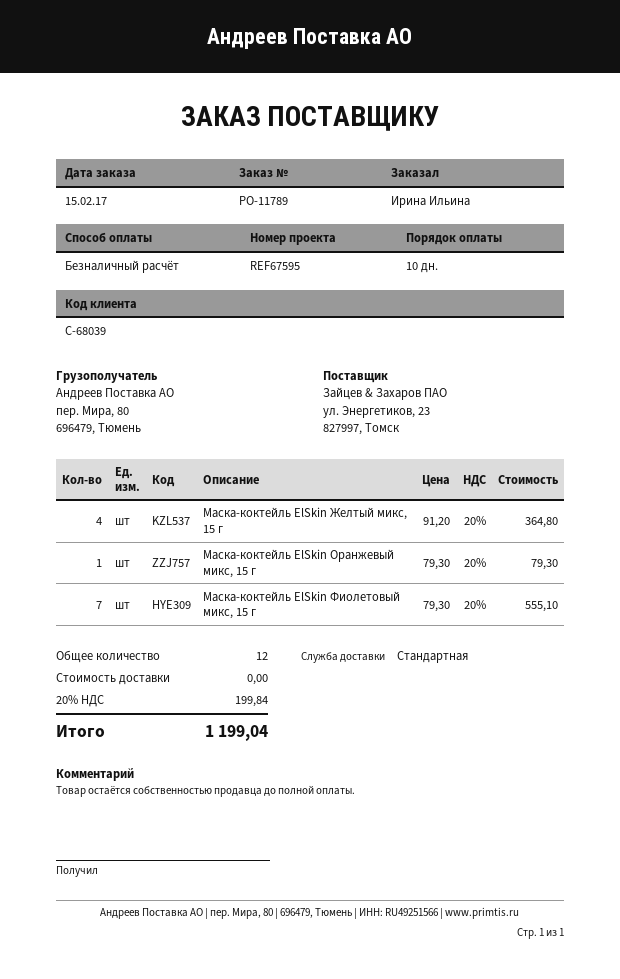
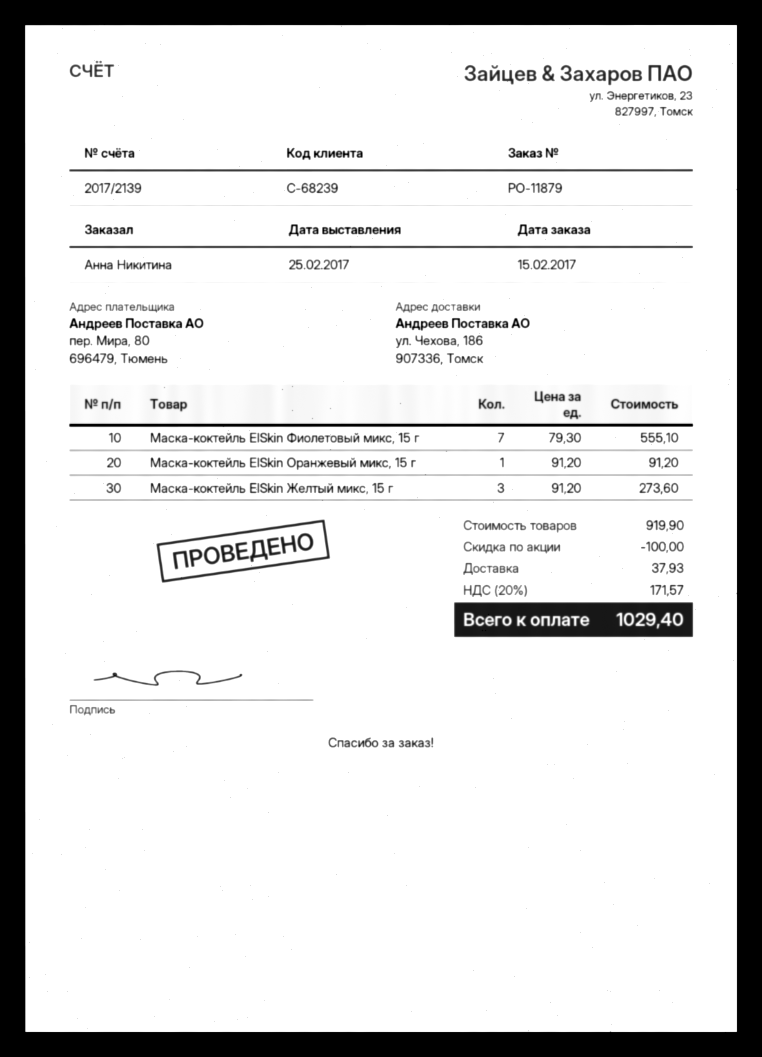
order number: PO-11789 -> PO-11879
customer number: C-68039 -> C-68239
ordered by: Ирина Ильина -> Анна Никитина
ship to: пер. Мира, 80, 696479, Тюмень -> ул. Чехова, 186, 907336, Томск
Маска-коктейль ElSkin Желтый микс, 15 г: 4 x 91.20 = 364.80 -> 3 x 91.20 = 273.60
Маска-коктейль ElSkin Оранжевый микс, 15 г: 1 x 79.30 = 79.30 -> 1 x 91.20 = 91.20
discount: none -> 100.00
shipping: 0.00 -> 37.93
tax: 20% = 199.84 -> 20% = 171.57
total: 1199.04 -> 1029.40

